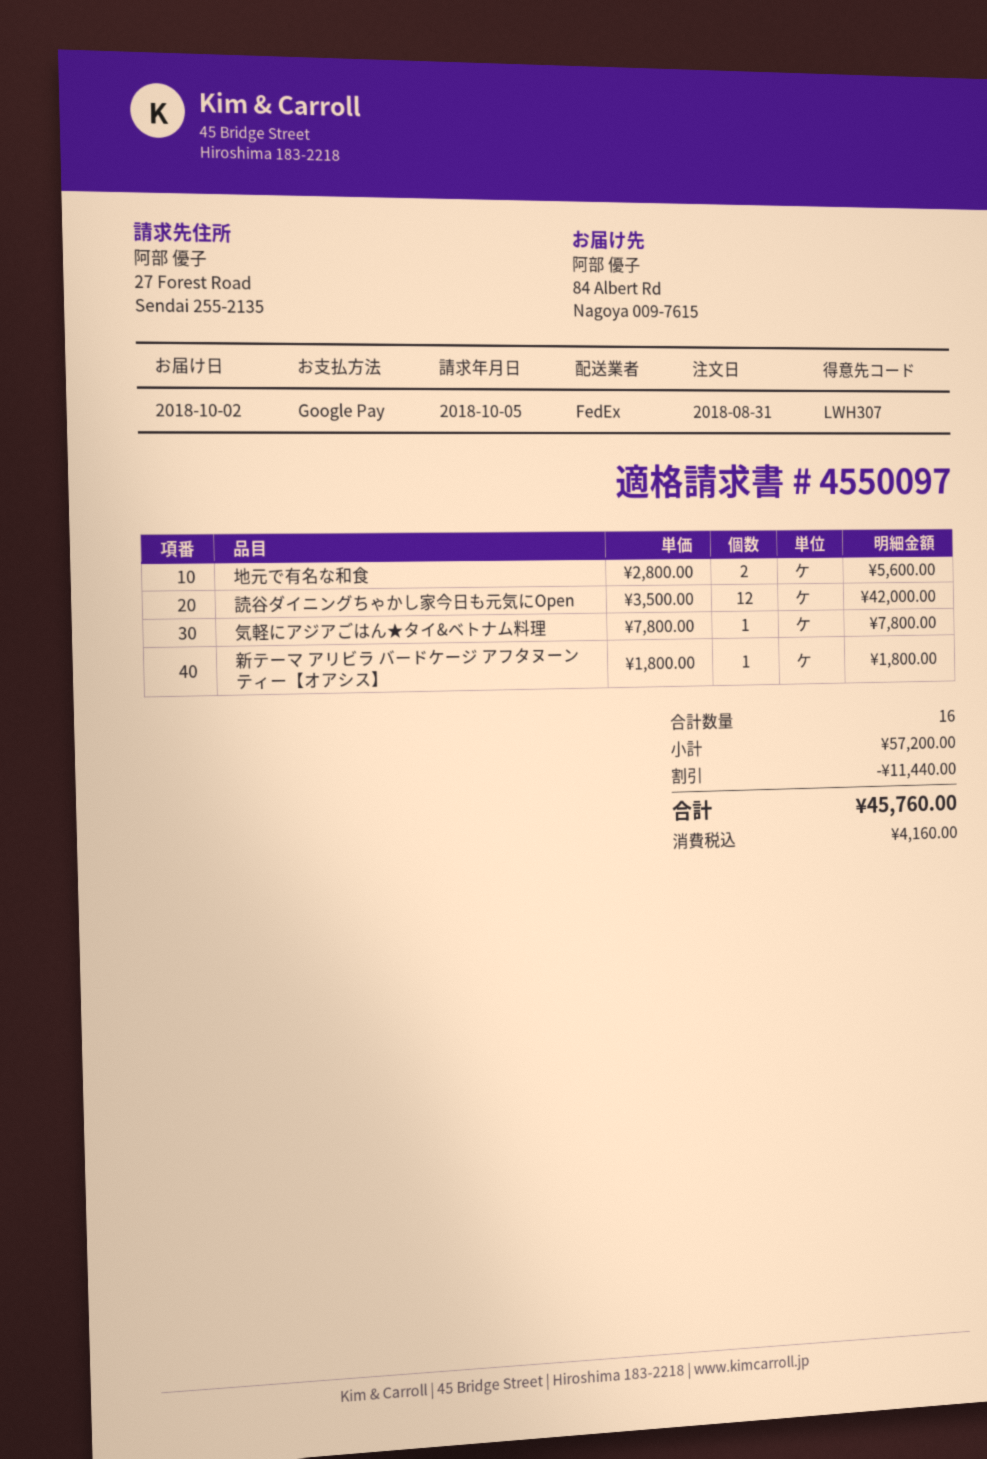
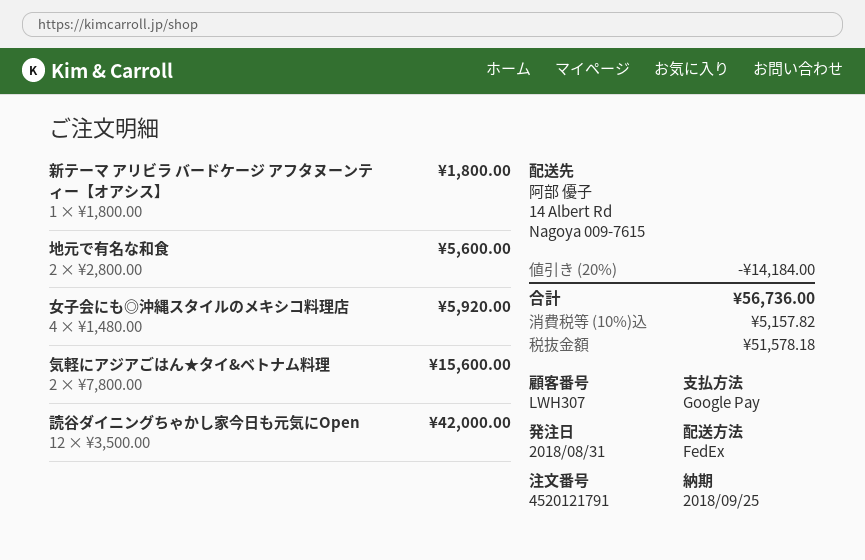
delivery date: 2018-10-02 -> 2018-09-25
ship to: 84 Albert Rd, Nagoya 009-7615 -> 14 Albert Rd, Nagoya 009-7615
気軽にアジアごはん★タイ&ベトナム料理: 1 x 7800.00 = 7800.00 -> 2 x 7800.00 = 15600.00
女子会にも◎沖縄スタイルのメキシコ料理店: none -> 4 x 1480.00 = 5920.00
discount: 11440.00 -> 14184.00
tax: 4160.00 -> 5157.82
total: 45760.00 -> 56736.00

